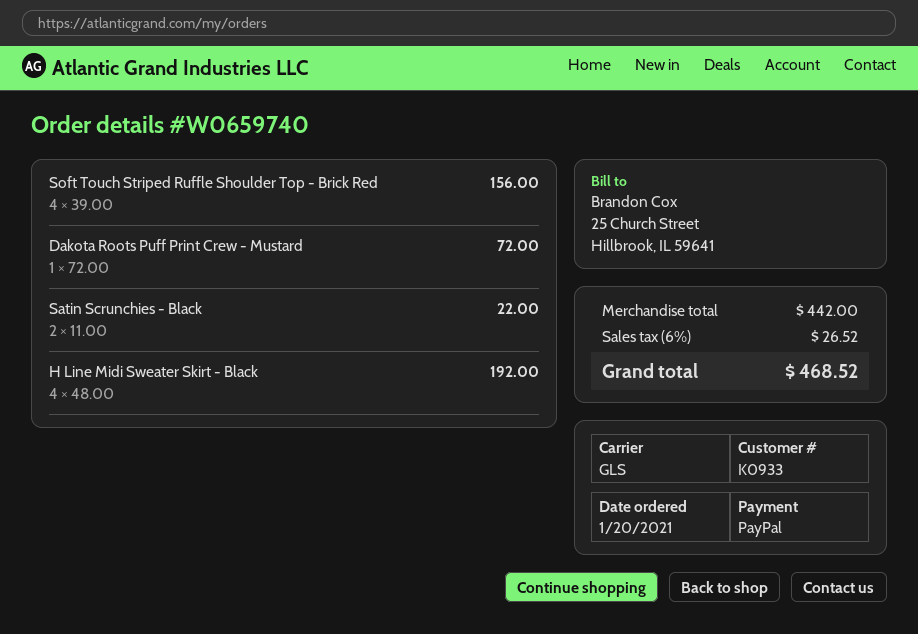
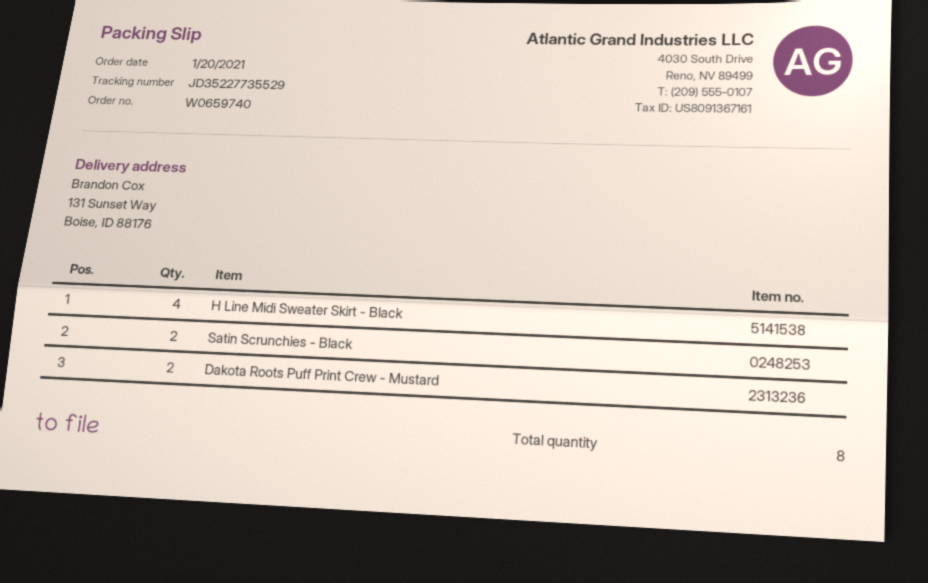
Soft Touch Striped Ruffle Shoulder Top - Brick Red: 4 -> none
Dakota Roots Puff Print Crew - Mustard: 1 -> 2

